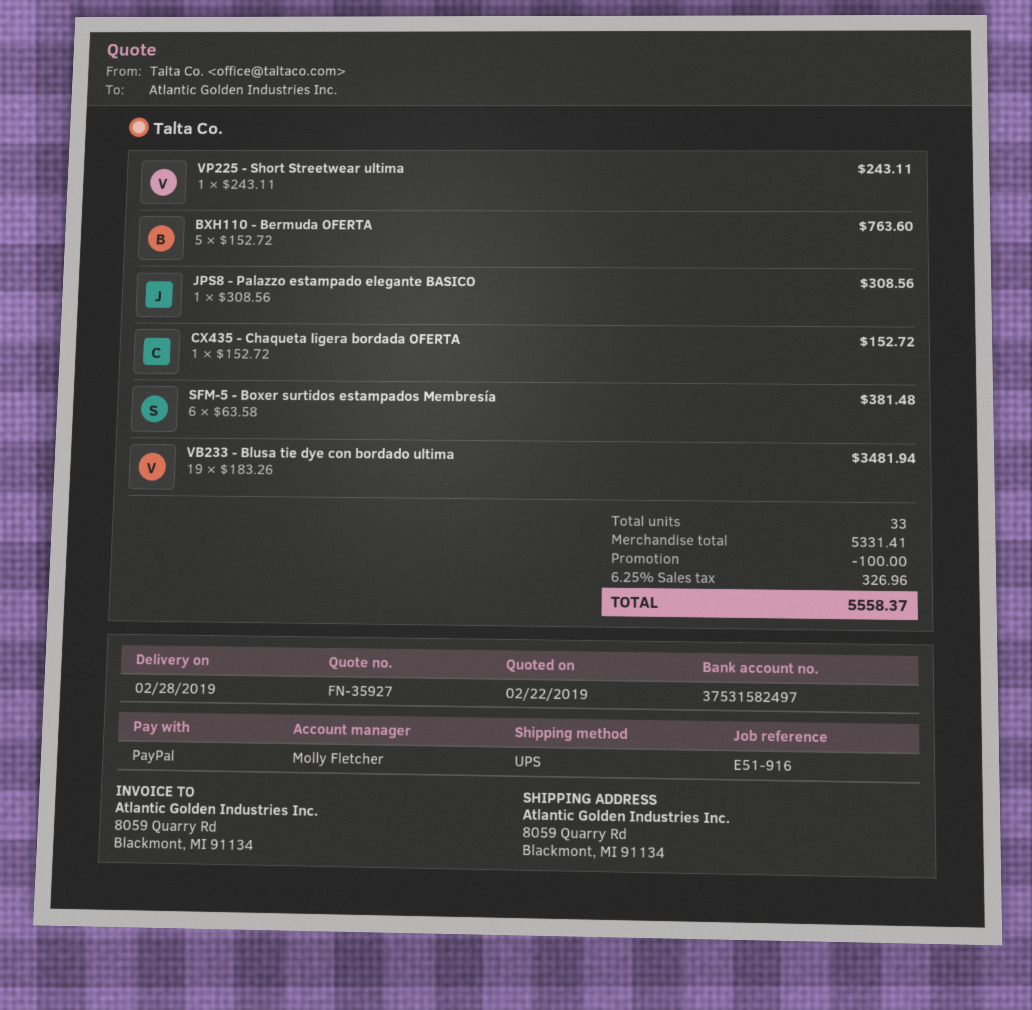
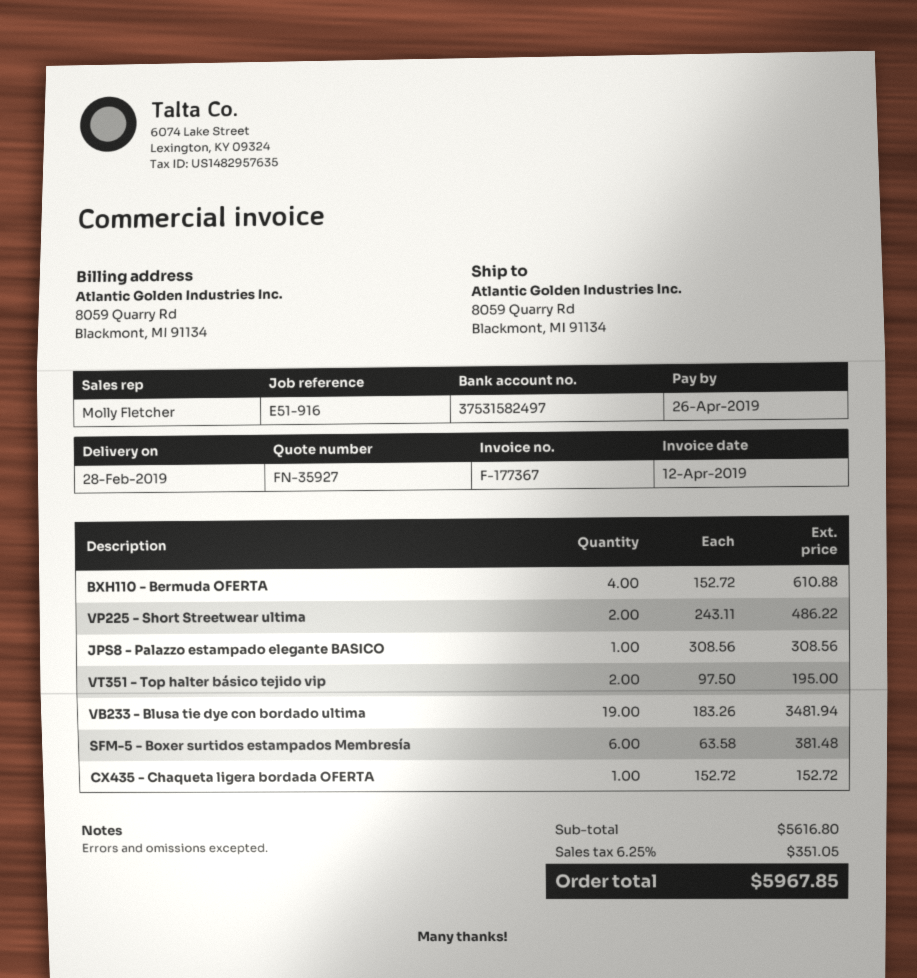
VP225 - Short Streetwear ultima: 1 x 243.11 = 243.11 -> 2 x 243.11 = 486.22
BXH110 - Bermuda OFERTA: 5 x 152.72 = 763.60 -> 4 x 152.72 = 610.88
VT351 - Top halter básico tejido vip: none -> 2 x 97.50 = 195.00
subtotal: 5331.41 -> 5616.80
discount: 100.00 -> none
tax: 6.25% = 326.96 -> 6.25% = 351.05
total: 5558.37 -> 5967.85

